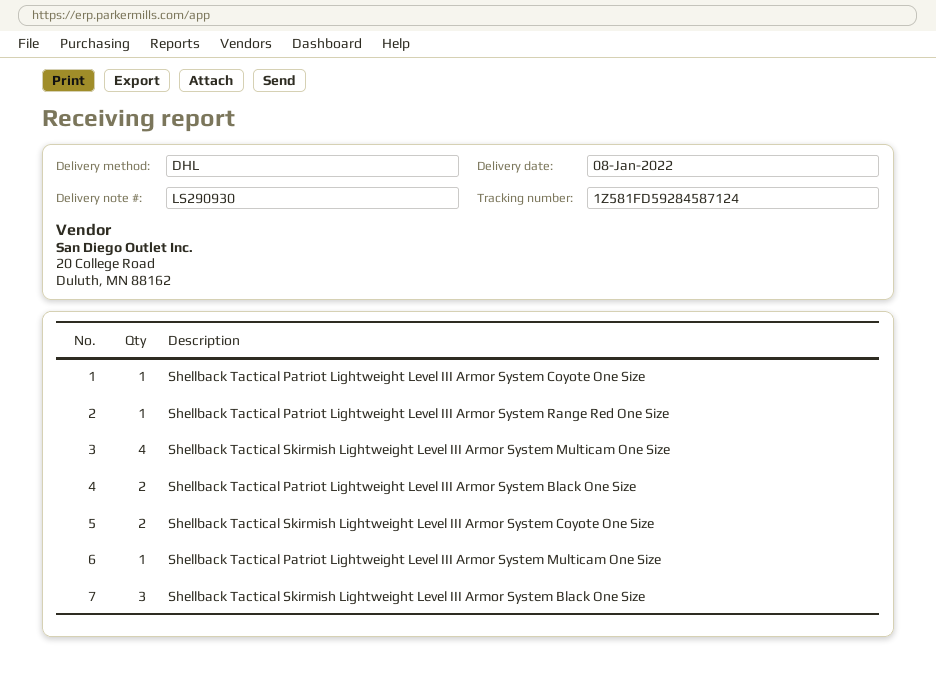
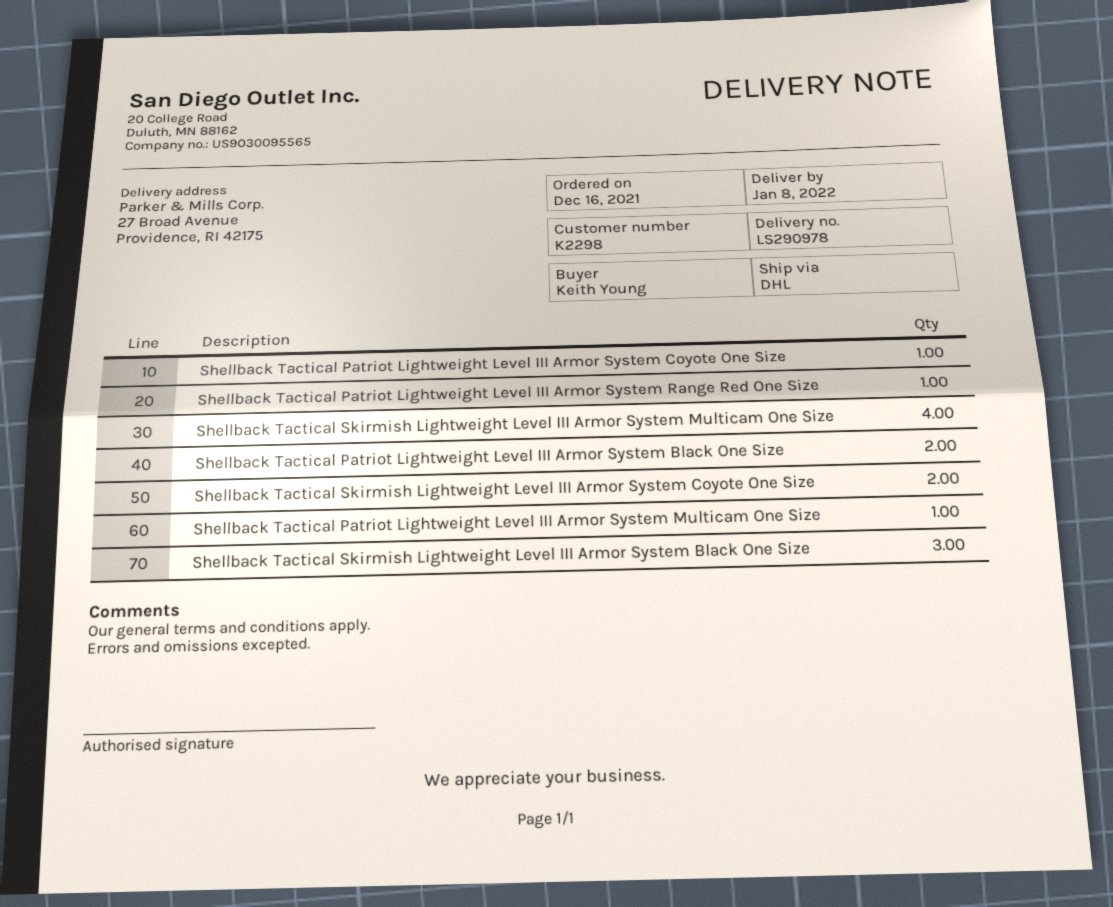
delivery note number: LS290930 -> LS290978

